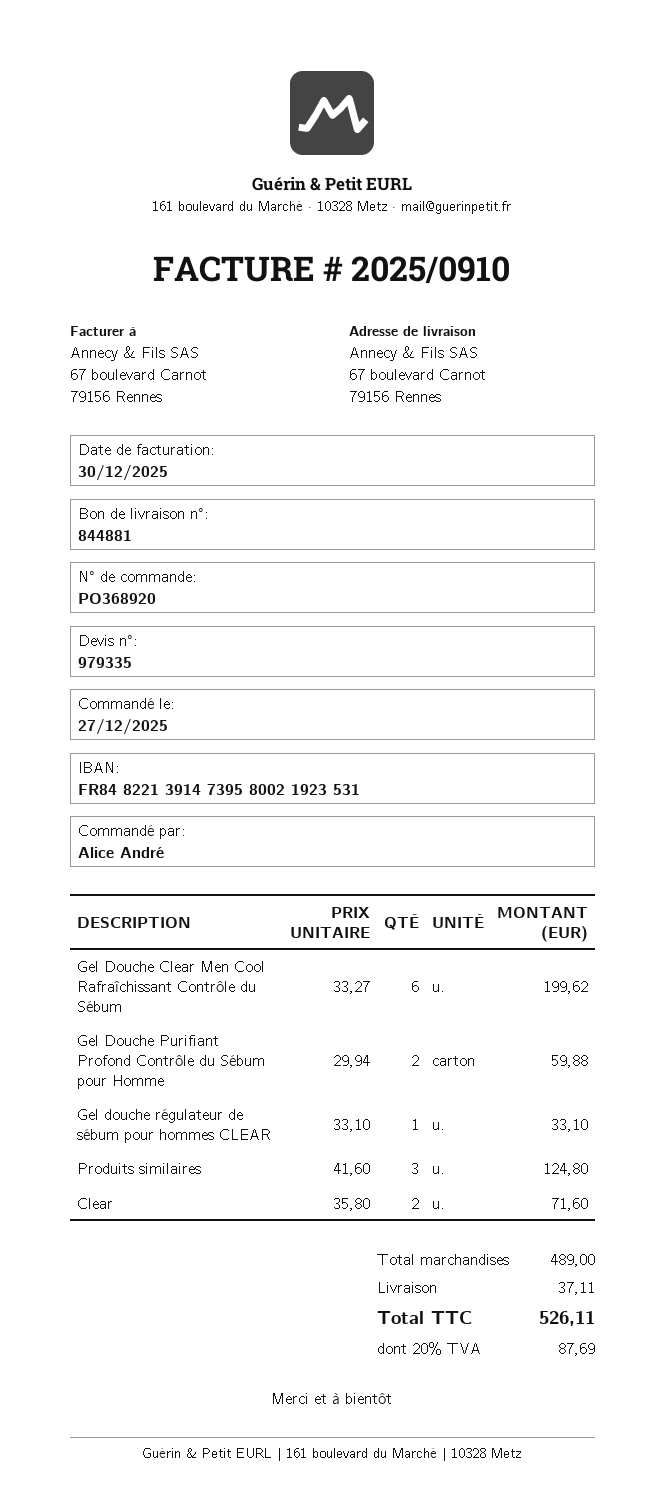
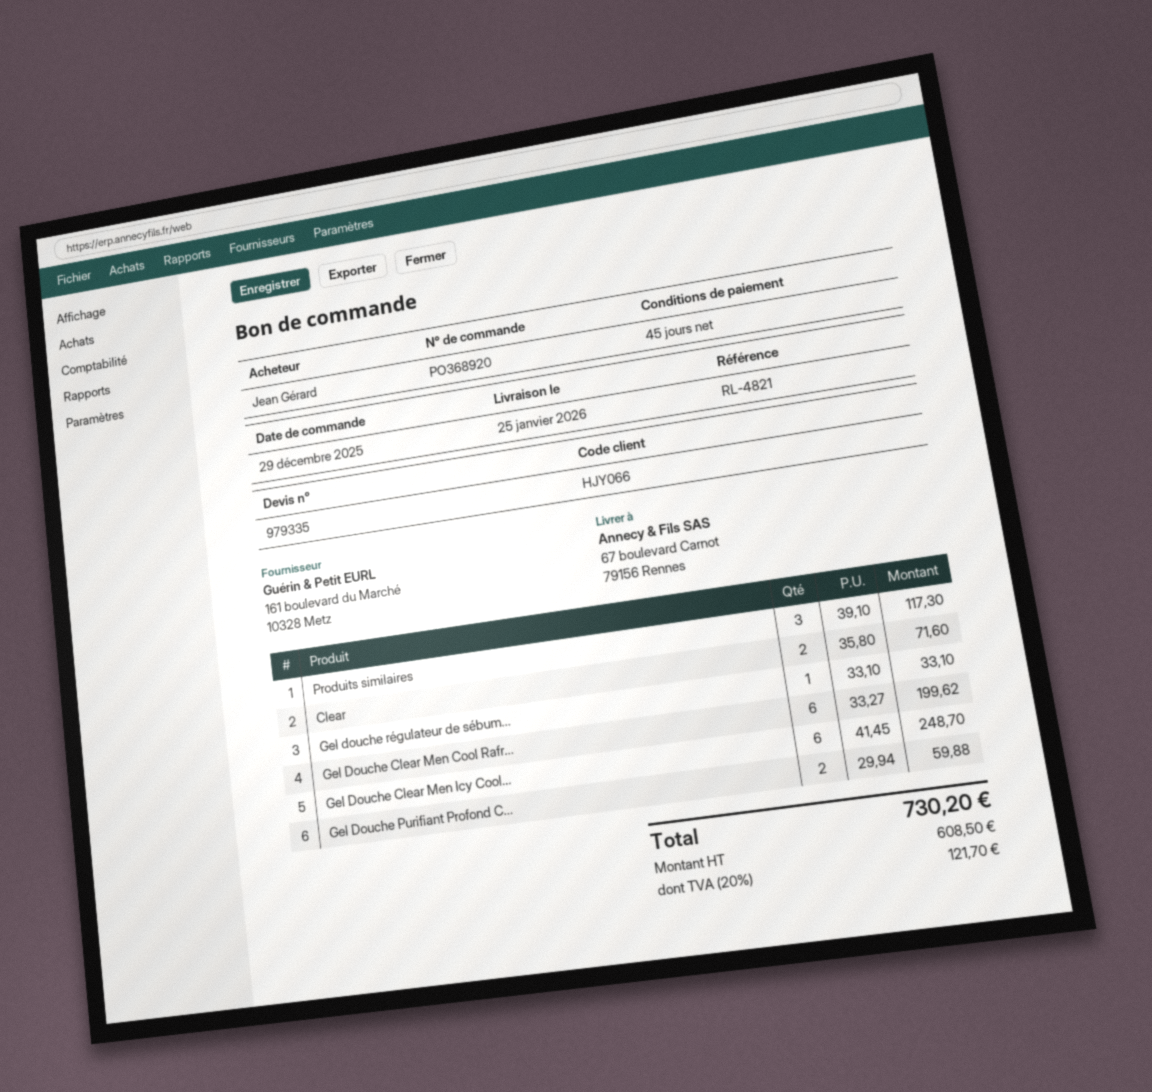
order date: 2025-12-27 -> 2025-12-29
ordered by: Alice André -> Jean Gérard
Produits similaires: 3 x 41.60 = 124.80 -> 3 x 39.10 = 117.30
Gel Douche Clear Men Icy Cool...: none -> 6 x 41.45 = 248.70
shipping: 37.11 -> none
tax: 20% = 87.69 -> 20% = 121.70
total: 526.11 -> 730.20

